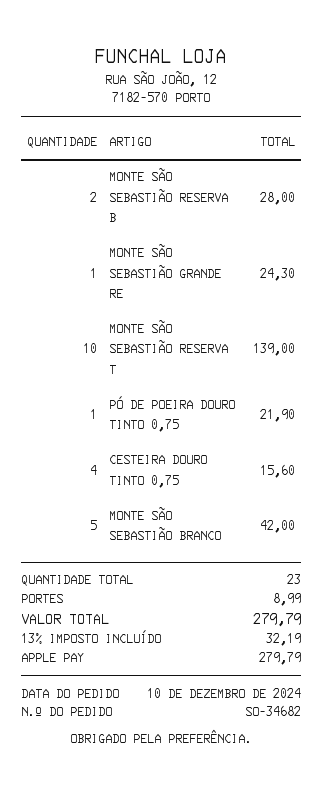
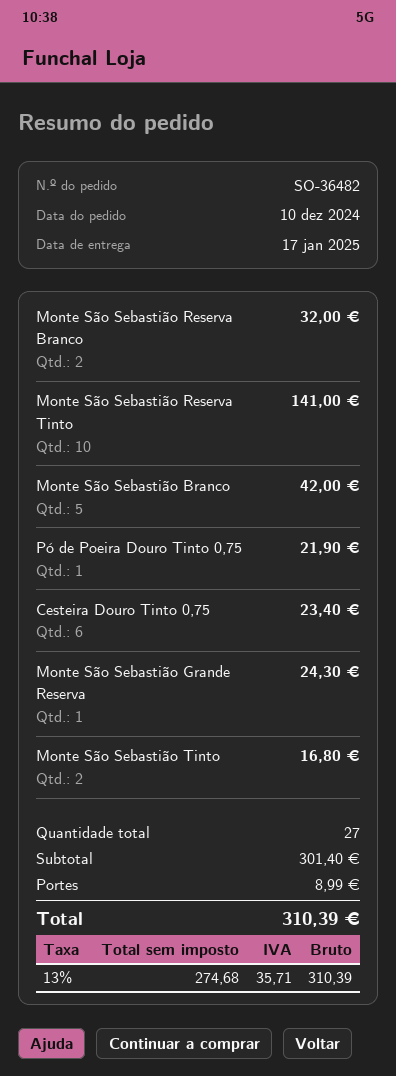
order number: SO-34682 -> SO-36482
MONTE SÃO SEBASTIÃO RESERVA B: 2 for 28.00 -> 2 for 32.00
MONTE SÃO SEBASTIÃO RESERVA T: 10 for 139.00 -> 10 for 141.00
CESTEIRA DOURO TINTO 0,75: 4 for 15.60 -> 6 for 23.40
Monte São Sebastião Tinto: none -> 2 for 16.80
total quantity: 23 -> 27
tax: 13% = 32.19 -> 13% = 35.71
total: 279.79 -> 310.39

